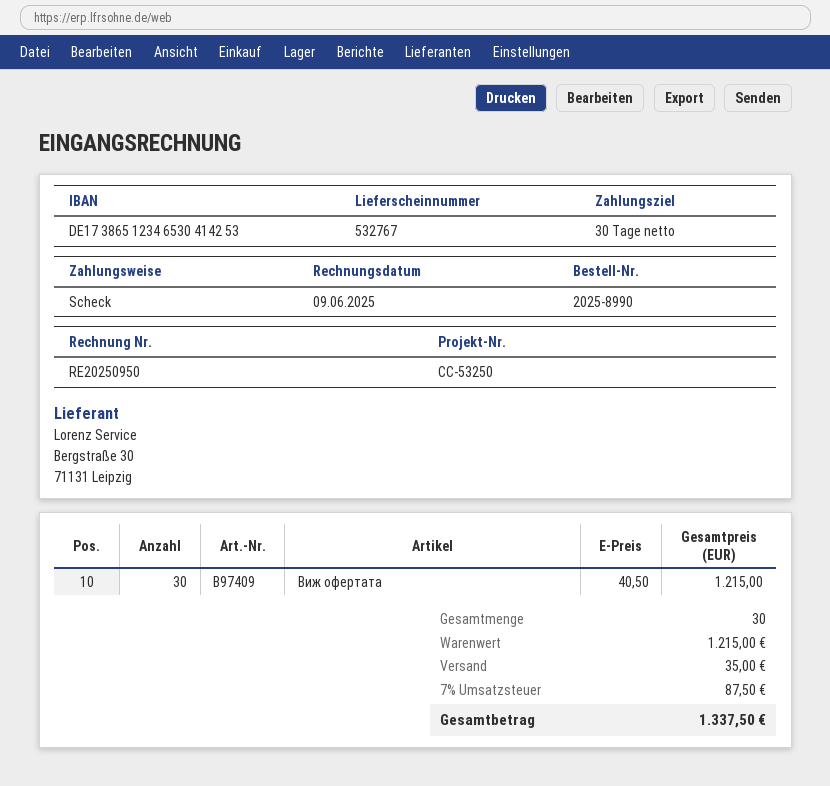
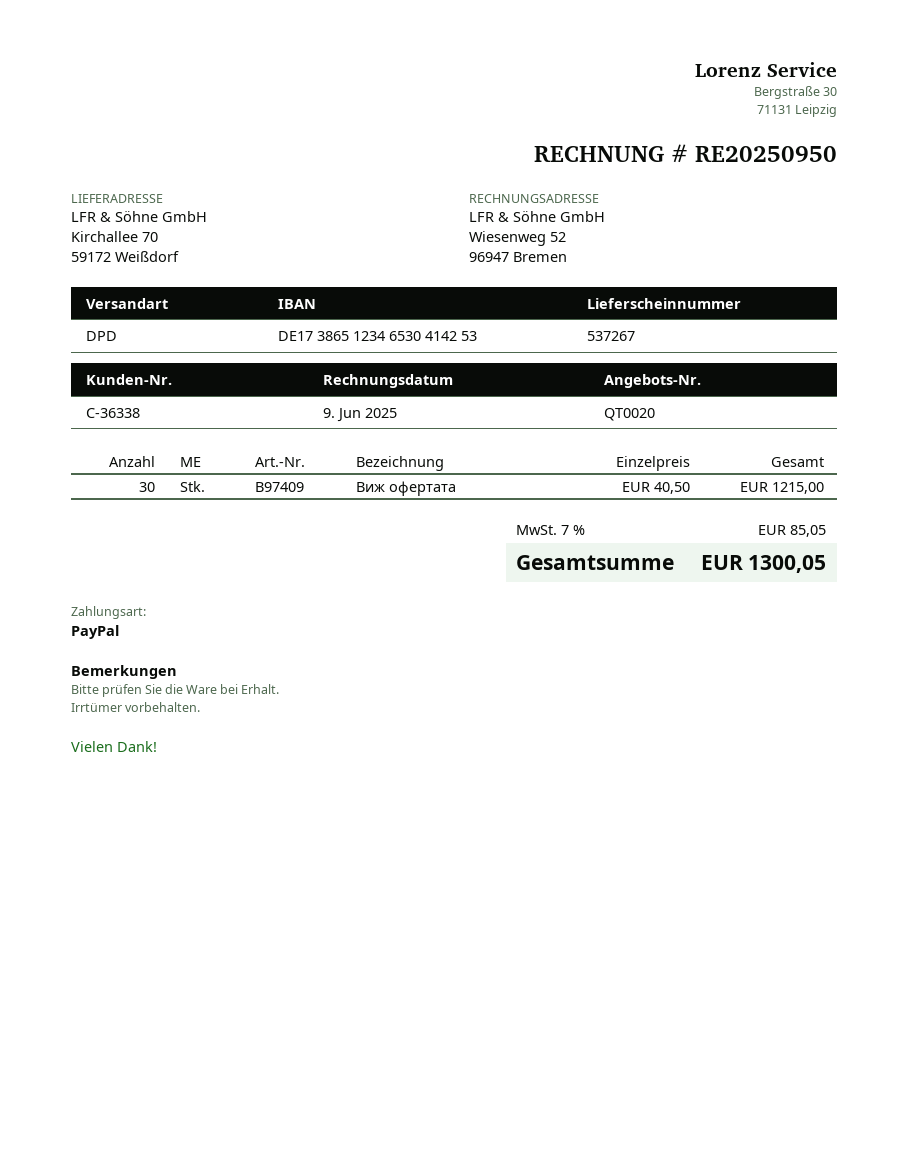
delivery note number: 532767 -> 537267
payment method: cheque -> PayPal
shipping: 35.00 -> none
tax: 7% = 87.50 -> 7% = 85.05
total: 1337.50 -> 1300.05

